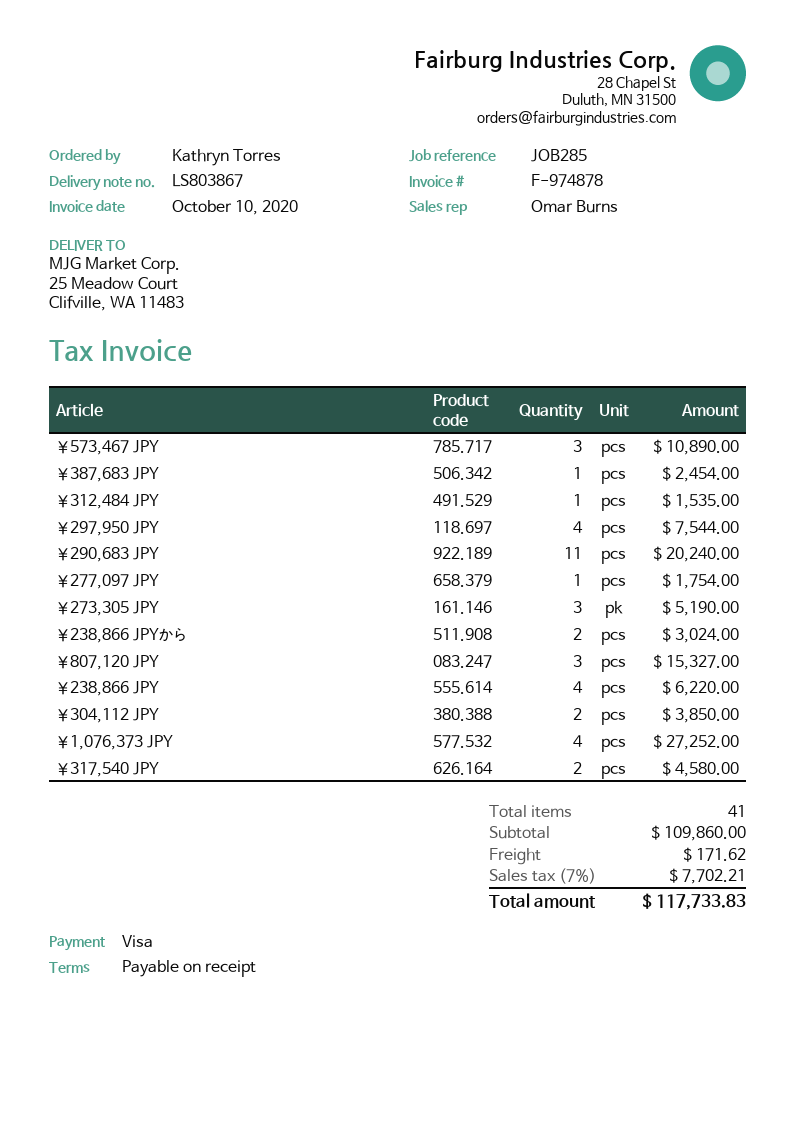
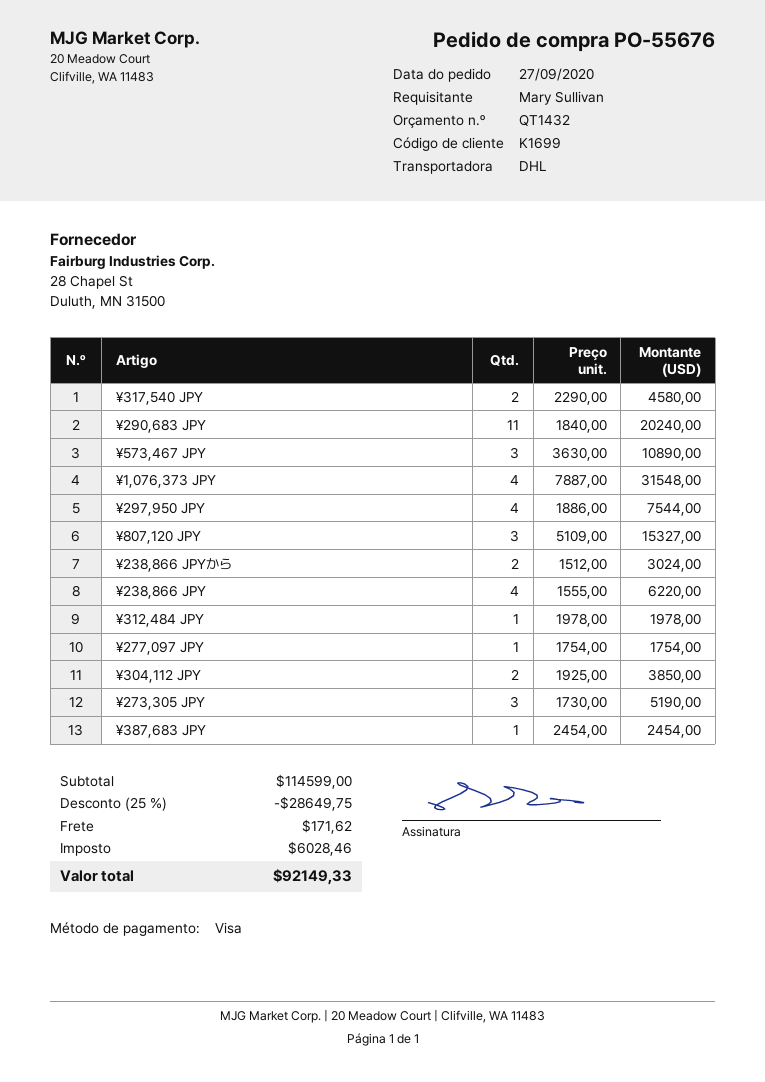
ordered by: Kathryn Torres -> Mary Sullivan
¥312,484 JPY: 1 for 1535.00 -> 1 for 1978.00
¥1,076,373 JPY: 4 for 27252.00 -> 4 for 31548.00
subtotal: 109860.00 -> 114599.00
discount: none -> 25% = 28649.75
tax: 7702.21 -> 6028.46
total: 117733.83 -> 92149.33

